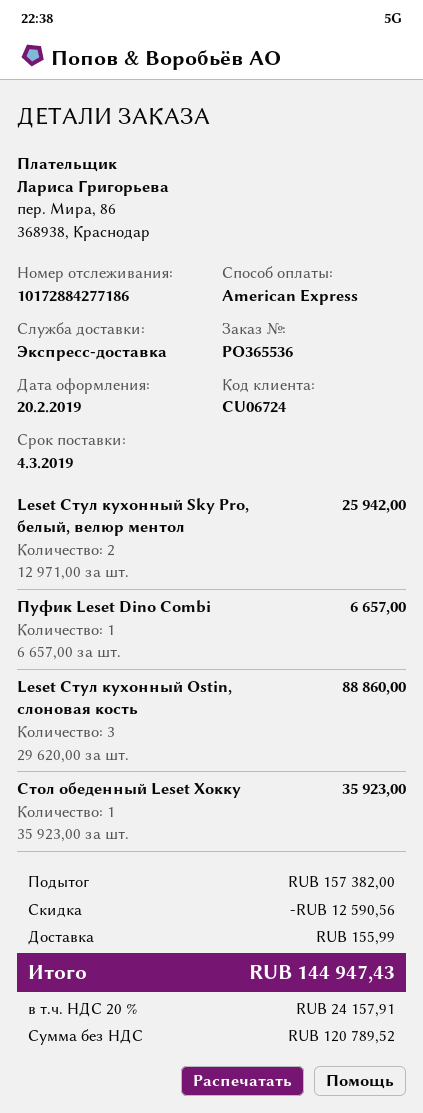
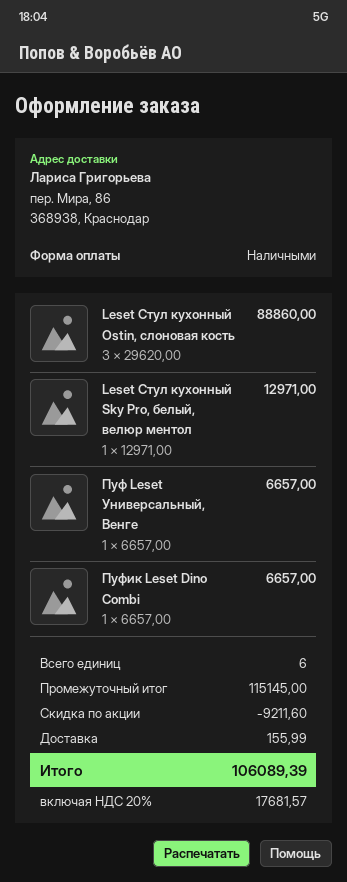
payment method: American Express -> cash
Leset Стул кухонный Sky Pro, белый, велюр ментол: 2 x 12971.00 = 25942.00 -> 1 x 12971.00 = 12971.00
Стол обеденный Leset Хокку: 1 x 35923.00 = 35923.00 -> none
Пуф Leset Универсальный, Венге: none -> 1 x 6657.00 = 6657.00
subtotal: 157382.00 -> 115145.00
discount: 12590.56 -> 9211.60
tax: 20% = 24157.91 -> 20% = 17681.57
total: 144947.43 -> 106089.39

